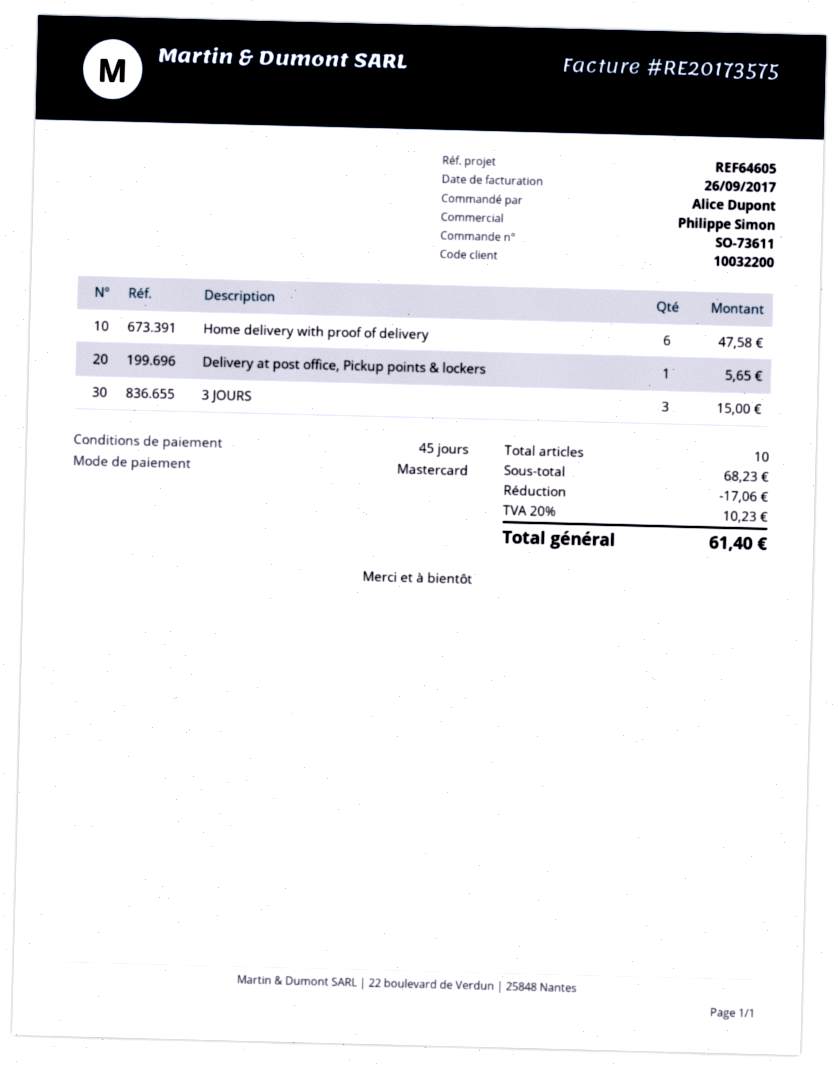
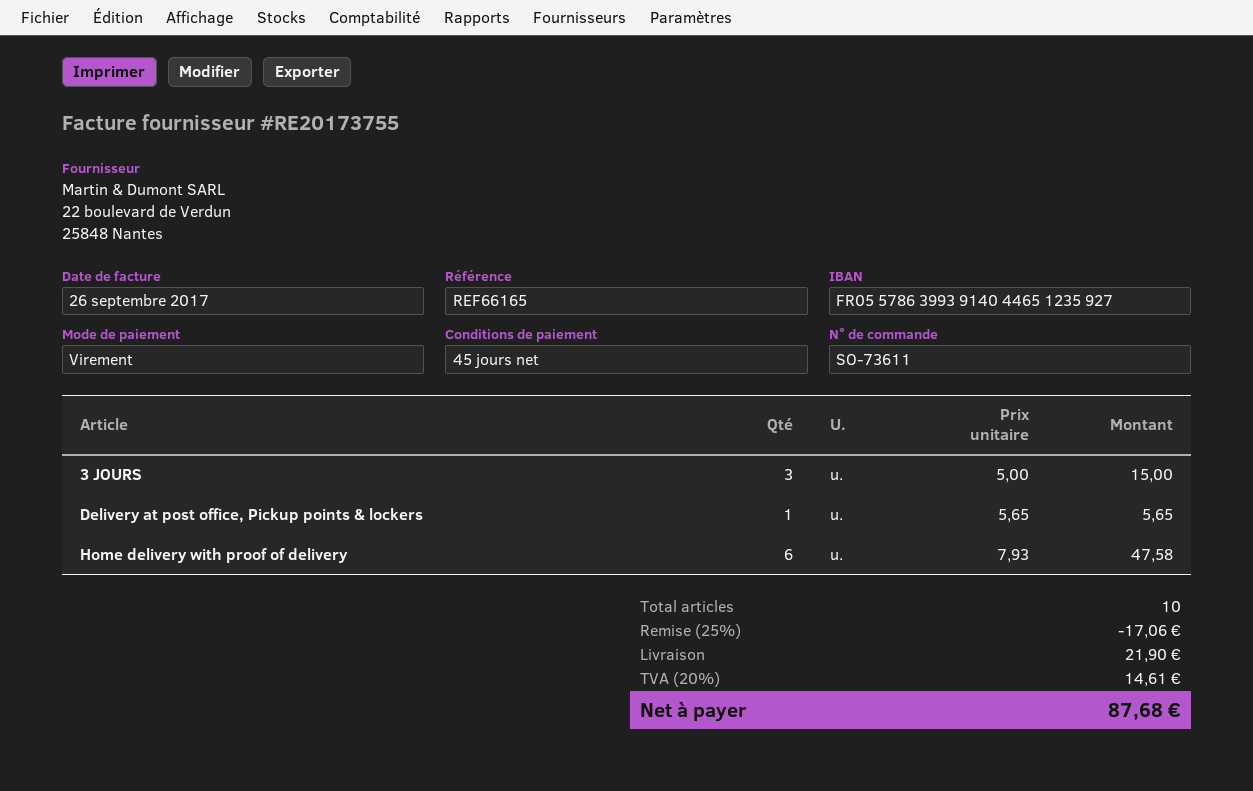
invoice number: RE20173575 -> RE20173755
reference: REF64605 -> REF66165
payment method: Mastercard -> bank transfer
shipping: none -> 21.90
tax: 20% = 10.23 -> 20% = 14.61
total: 61.40 -> 87.68

